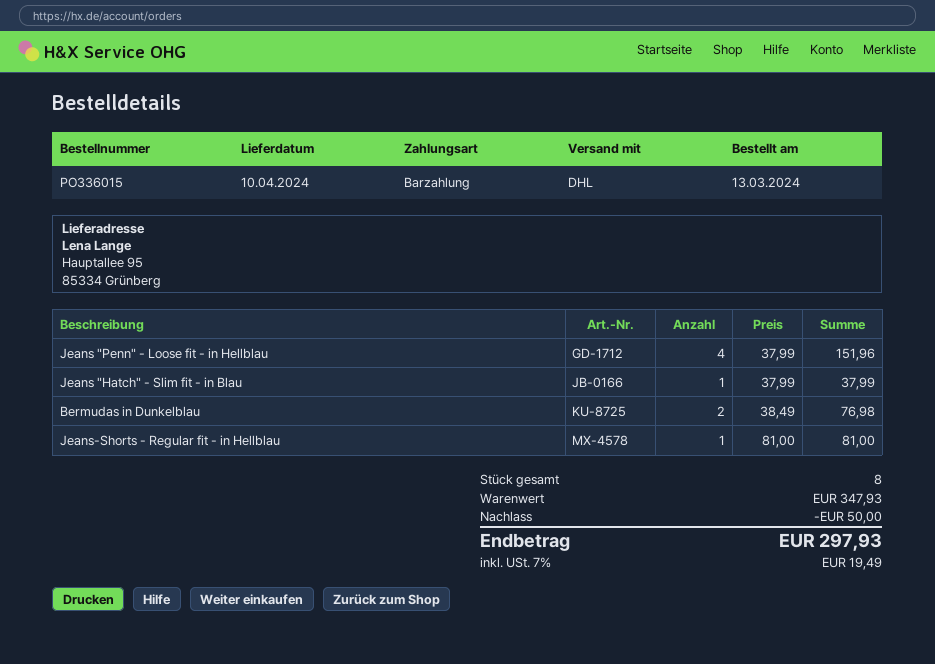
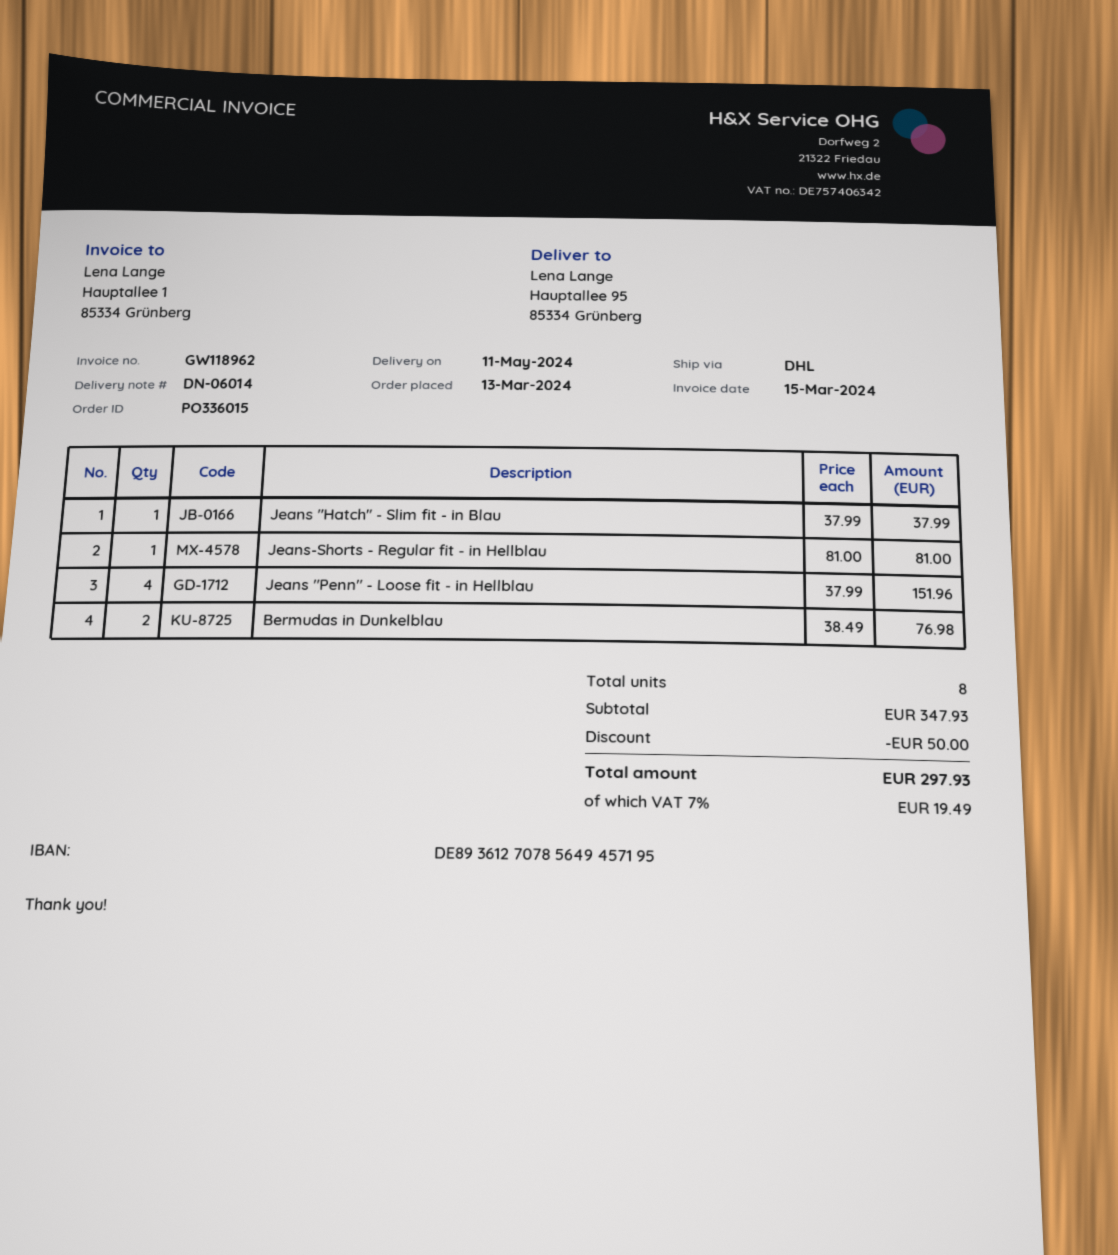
delivery date: 2024-04-10 -> 2024-05-11

